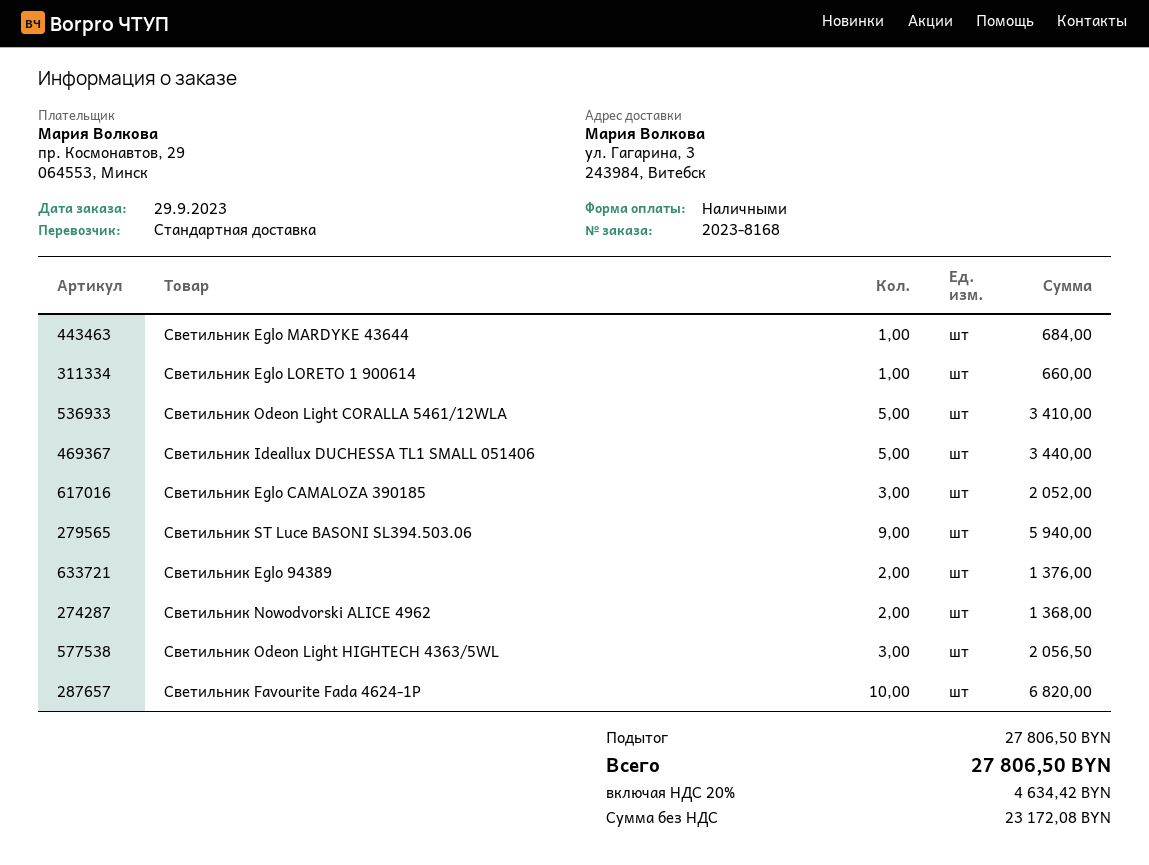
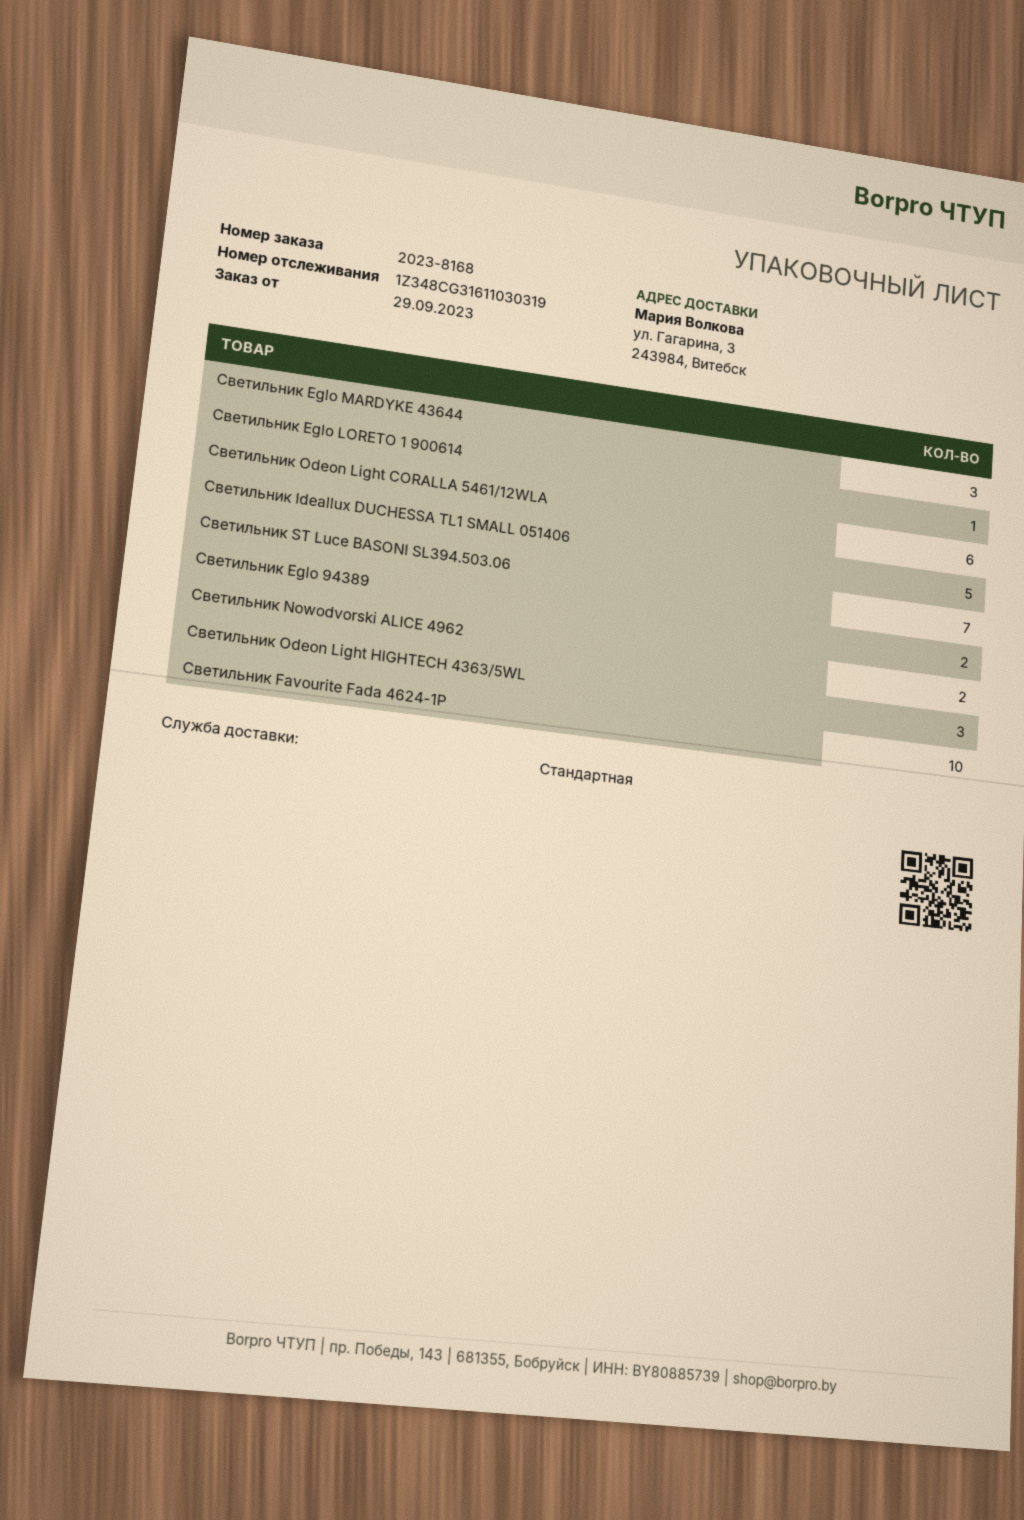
Светильник Eglo MARDYKE 43644: 1 -> 3
Светильник Odeon Light CORALLA 5461/12WLA: 5 -> 6
Светильник Eglo CAMALOZA 390185: 3 -> none
Светильник ST Luce BASONI SL394.503.06: 9 -> 7

